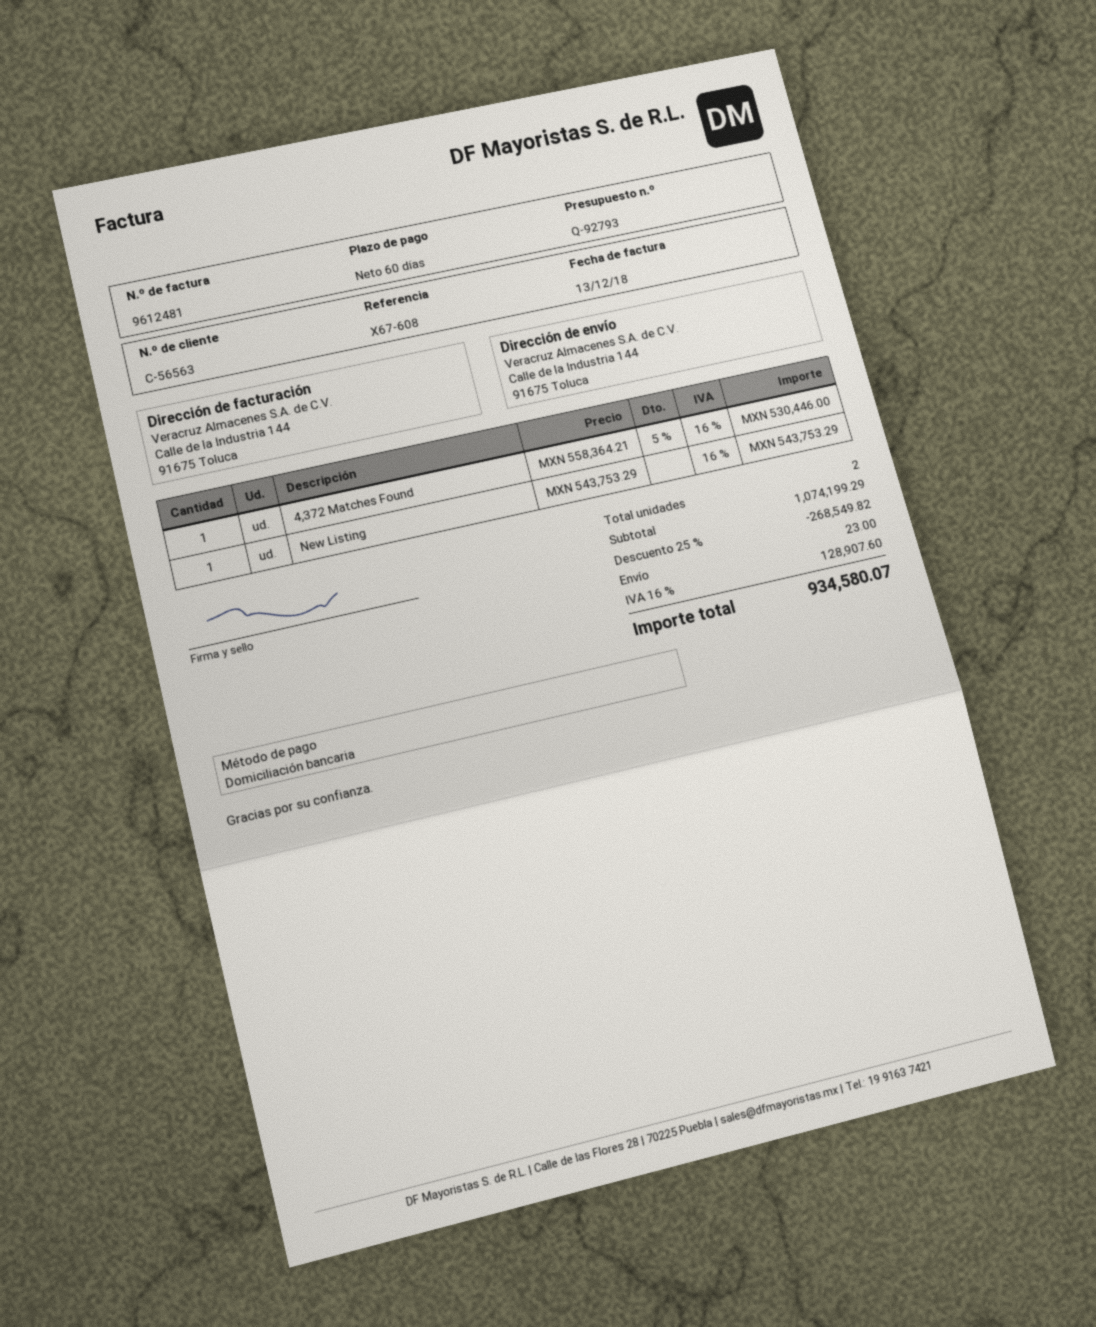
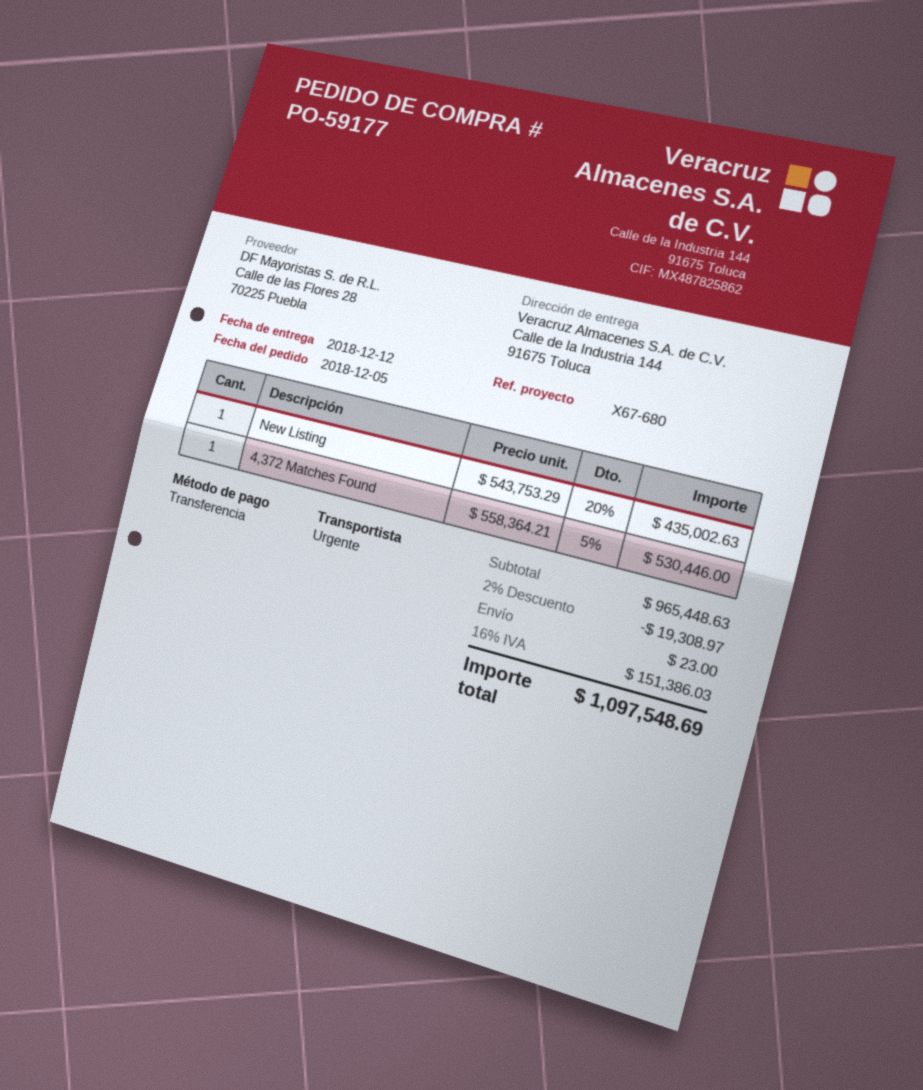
reference: X67-608 -> X67-680
payment method: direct debit -> bank transfer
New Listing: 1 x 543753.29 = 543753.29 -> 1 x 543753.29 - 20% = 435002.63
subtotal: 1074199.29 -> 965448.63
discount: 25% = 268549.82 -> 2% = 19308.97
tax: 16% = 128907.60 -> 16% = 151386.03
total: 934580.07 -> 1097548.69

